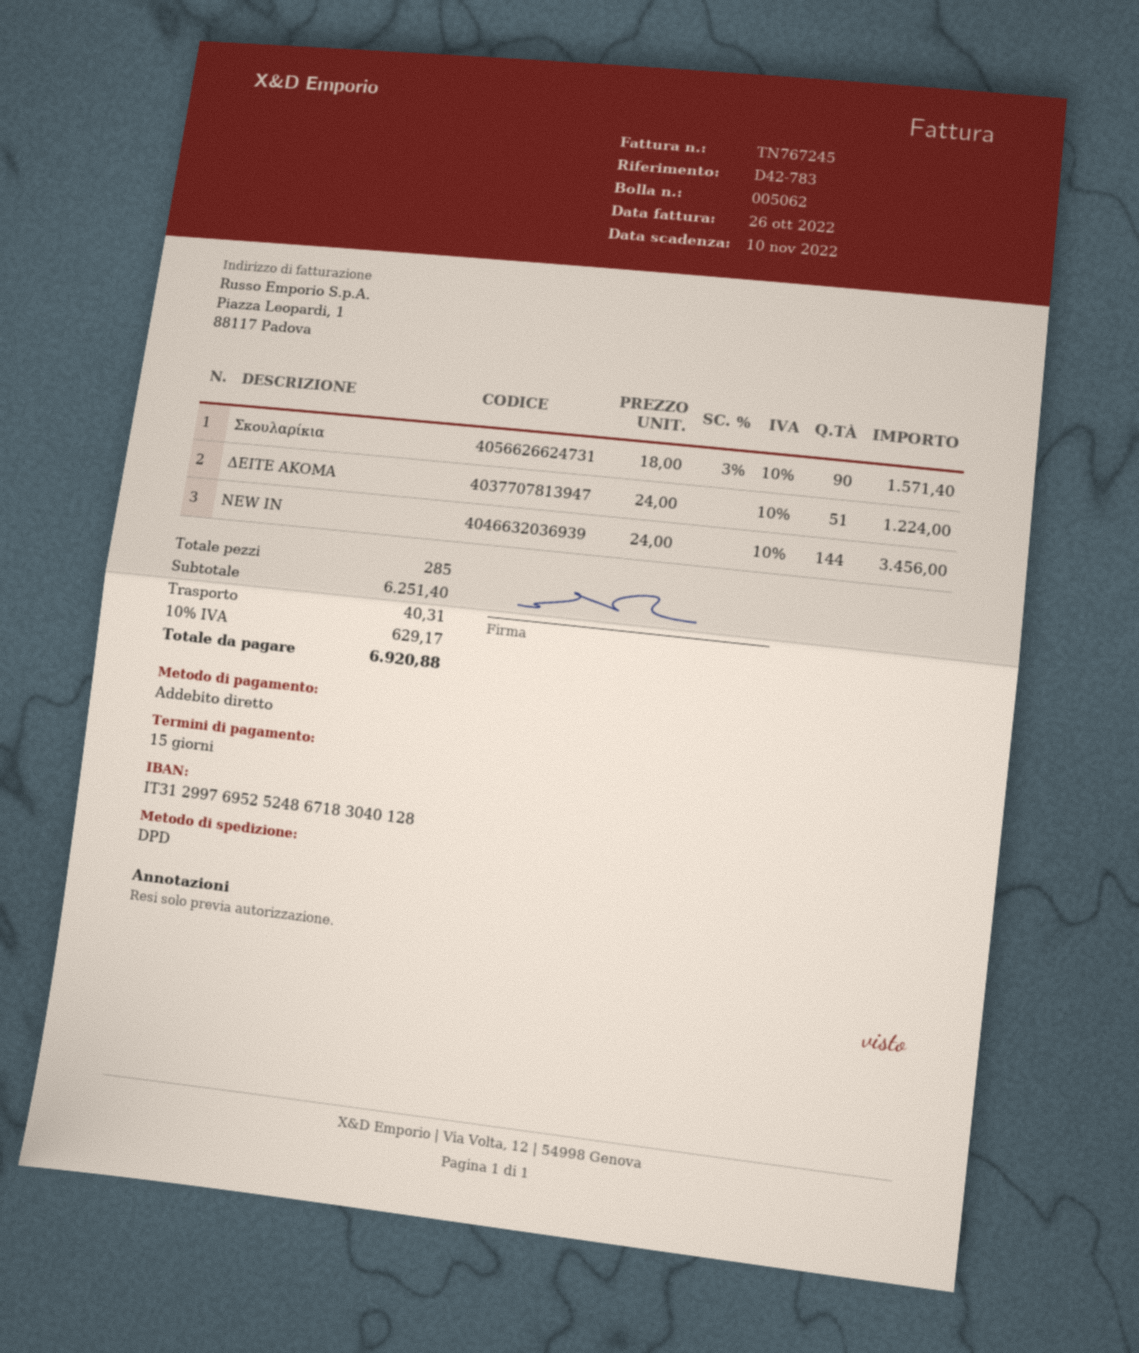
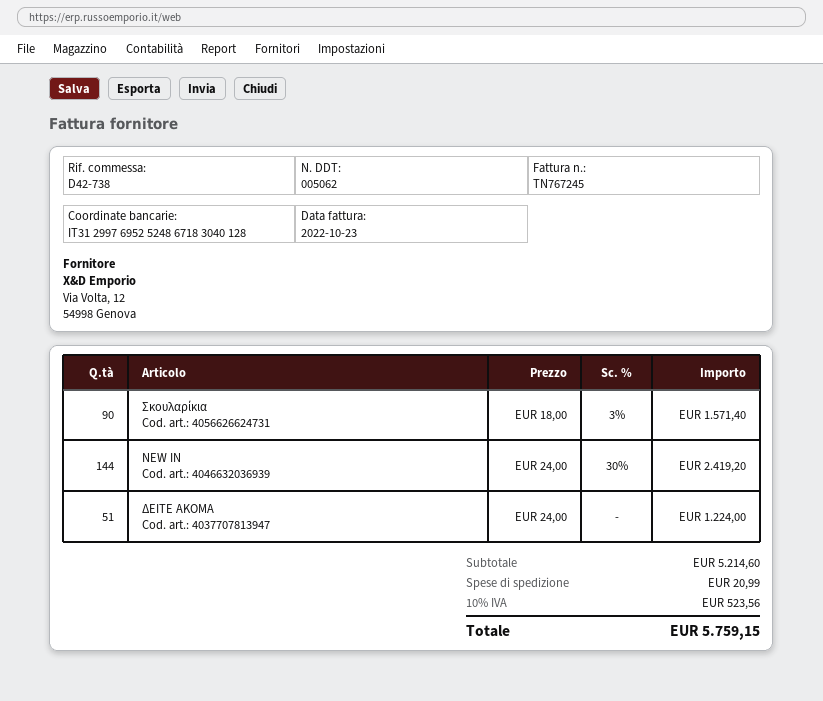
invoice date: 2022-10-26 -> 2022-10-23
reference: D42-783 -> D42-738
NEW IN: 144 x 24.00 = 3456.00 -> 144 x 24.00 - 30% = 2419.20
subtotal: 6251.40 -> 5214.60
shipping: 40.31 -> 20.99
tax: 10% = 629.17 -> 10% = 523.56
total: 6920.88 -> 5759.15

